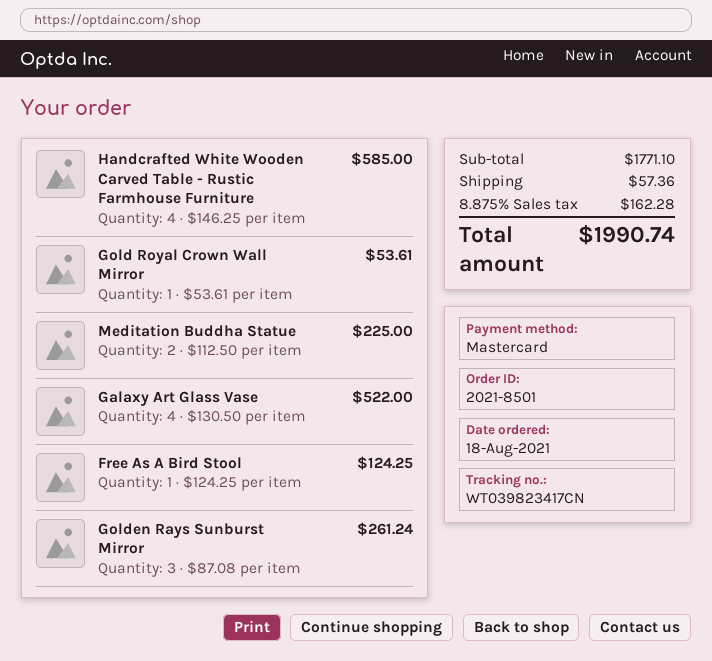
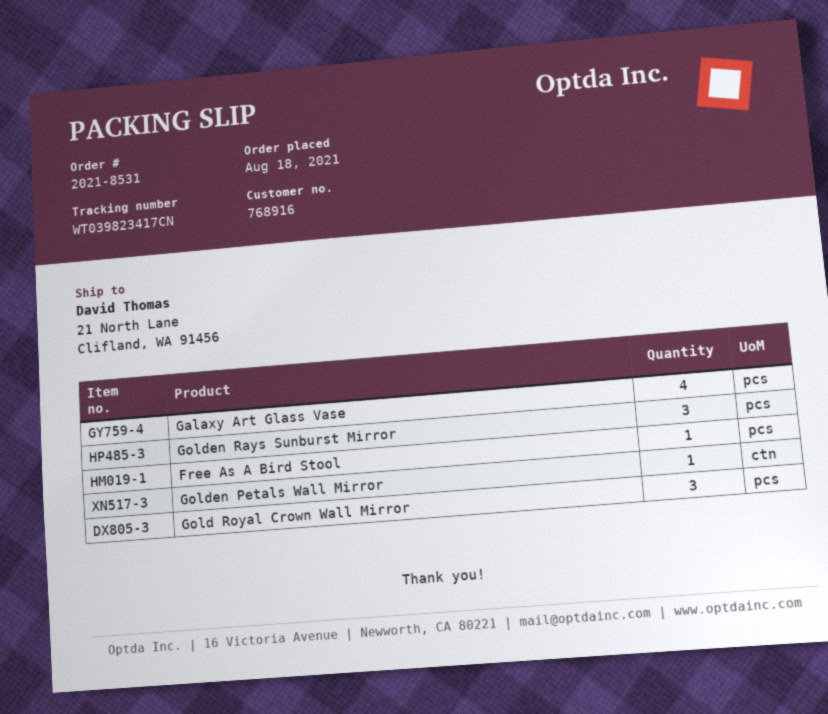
order number: 2021-8501 -> 2021-8531
Handcrafted White Wooden Carved Table - Rustic Farmhouse Furniture: 4 -> none
Gold Royal Crown Wall Mirror: 1 -> 3
Meditation Buddha Statue: 2 -> none
Golden Petals Wall Mirror: none -> 1

